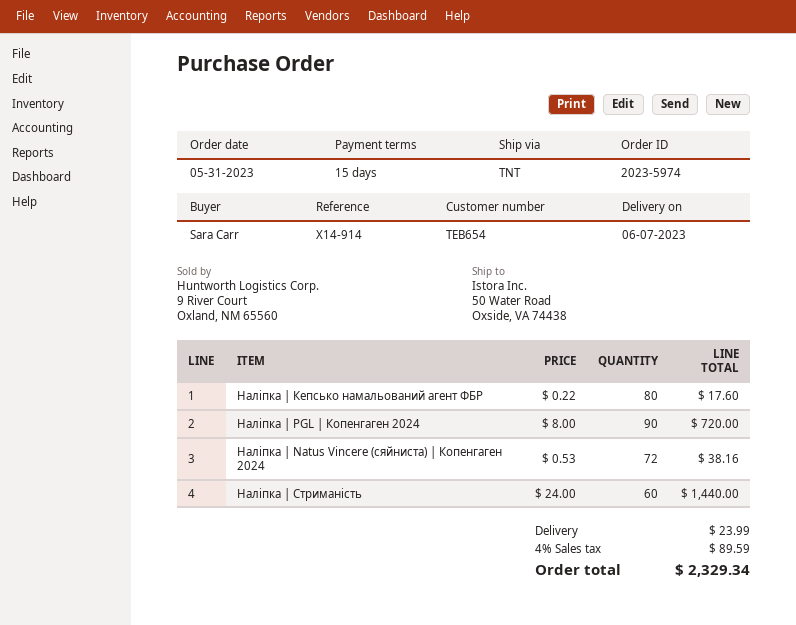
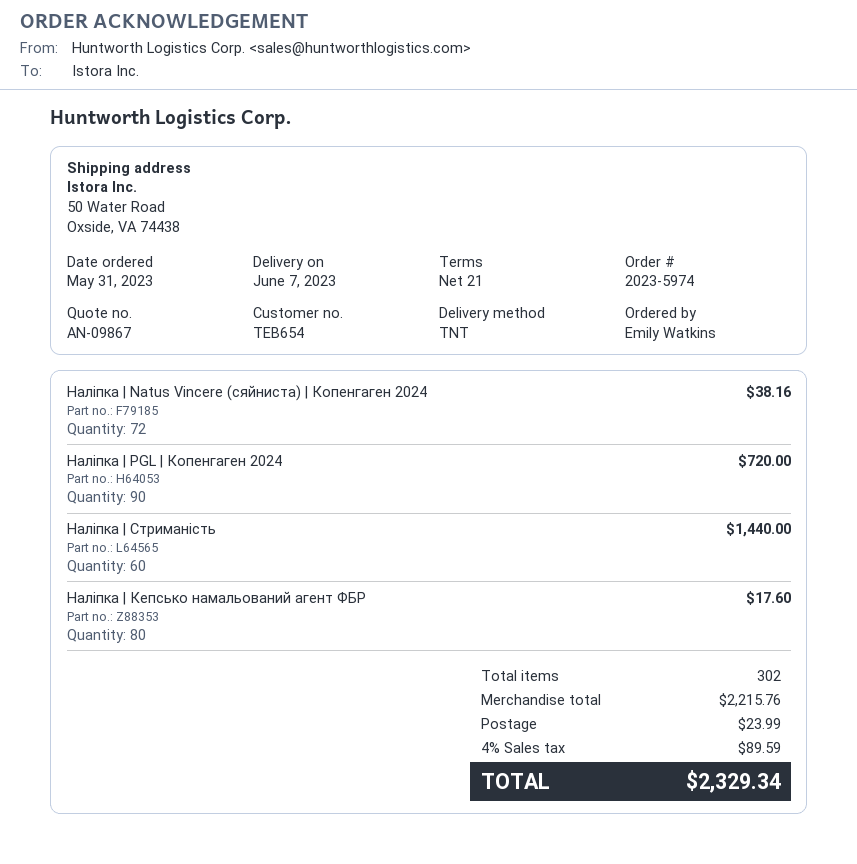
payment terms: 15 days -> 21 days
ordered by: Sara Carr -> Emily Watkins

